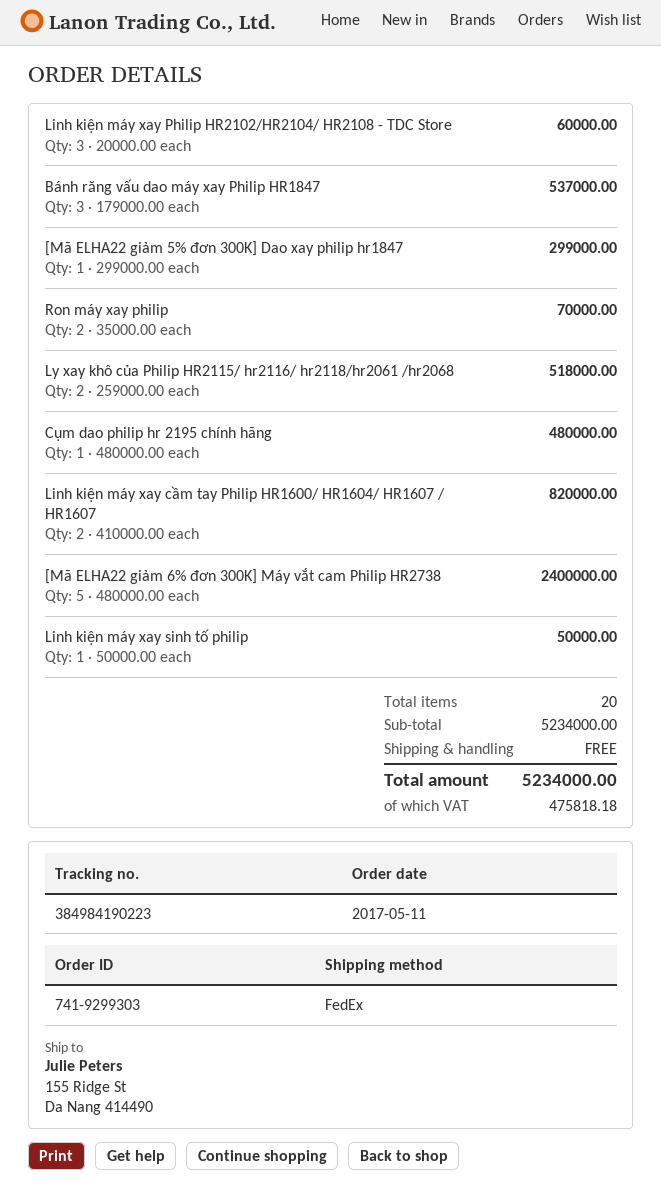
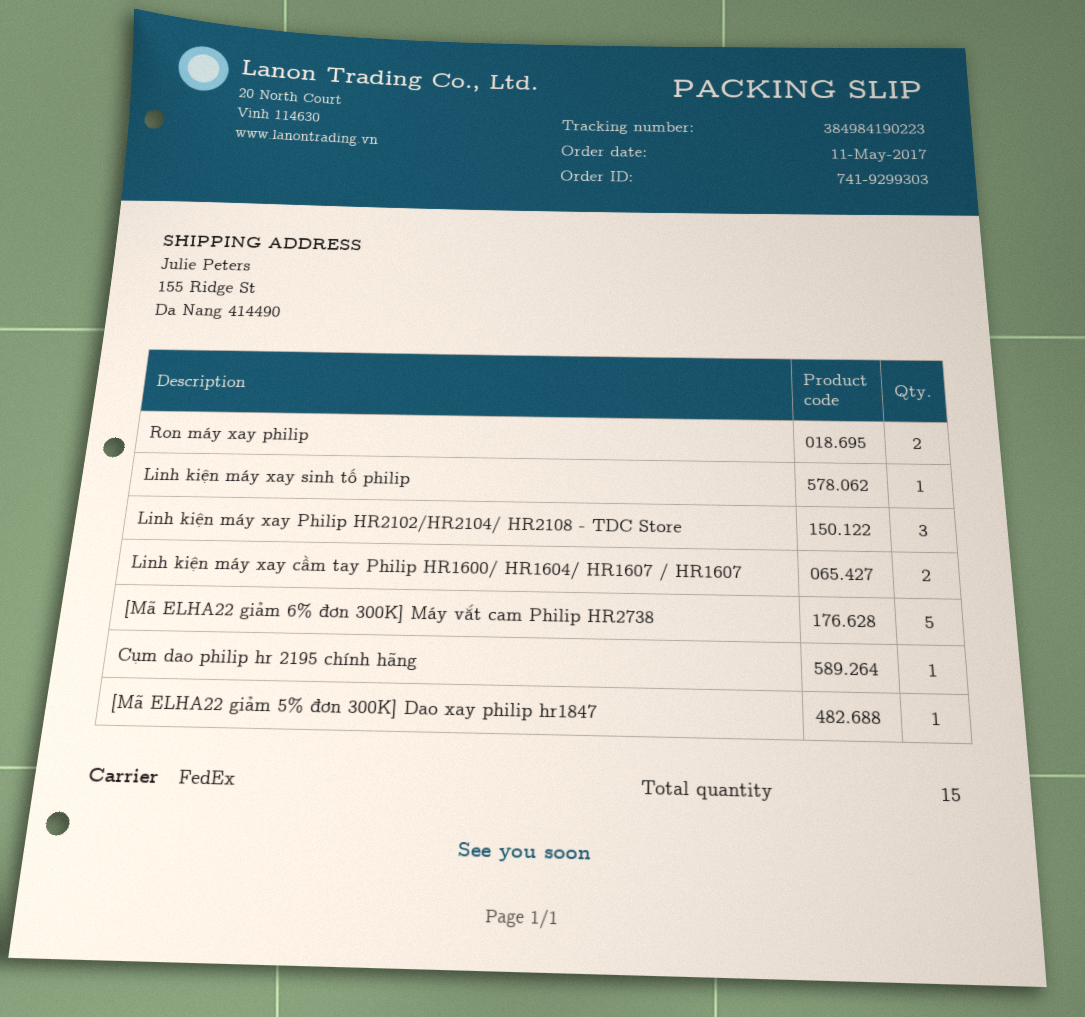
Bánh răng vấu dao máy xay Philip HR1847: 3 -> none
Ly xay khô của Philip HR2115/ hr2116/ hr2118/hr2061 /hr2068: 2 -> none
total quantity: 20 -> 15

